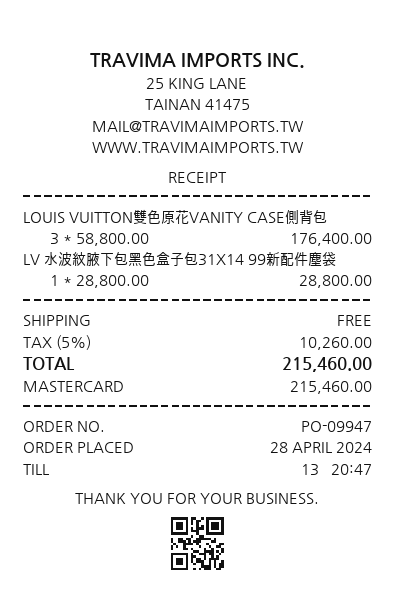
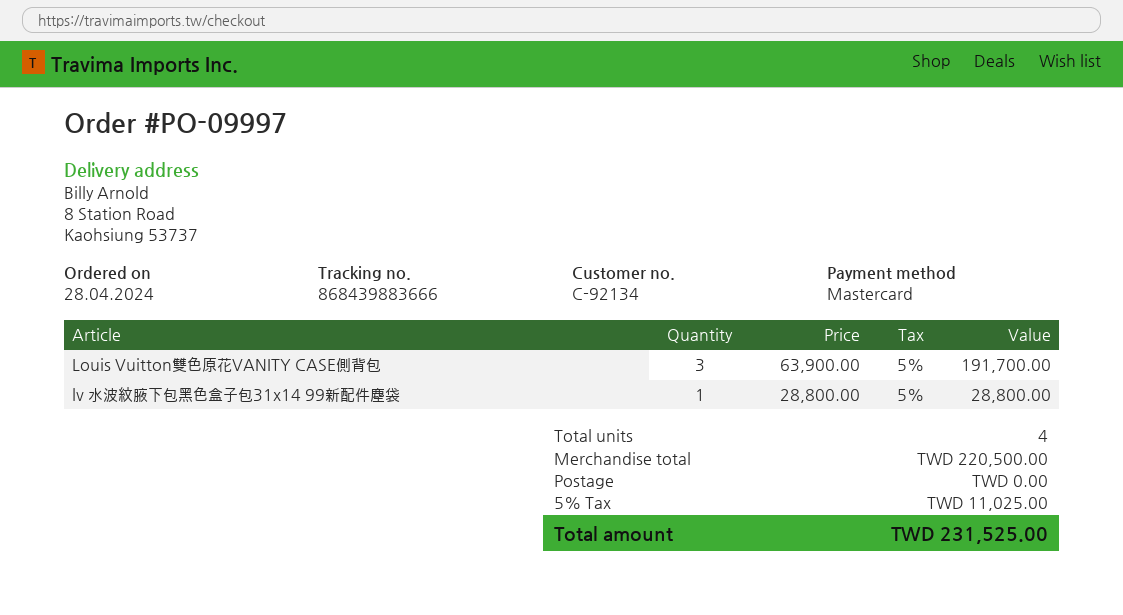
order number: PO-09947 -> PO-09997
LOUIS VUITTON雙色原花VANITY CASE側背包: 3 x 58800.00 = 176400.00 -> 3 x 63900.00 = 191700.00
tax: 5% = 10260.00 -> 5% = 11025.00
total: 215460.00 -> 231525.00

